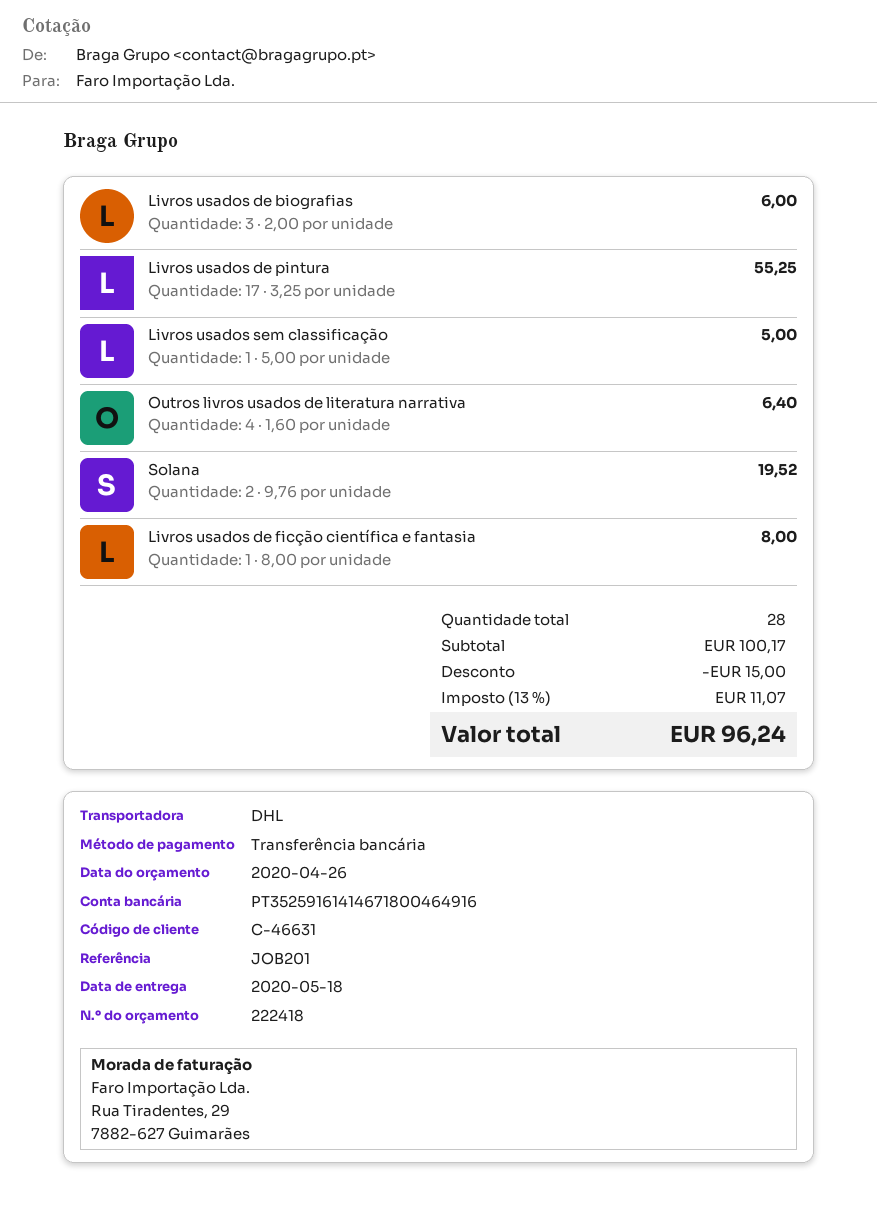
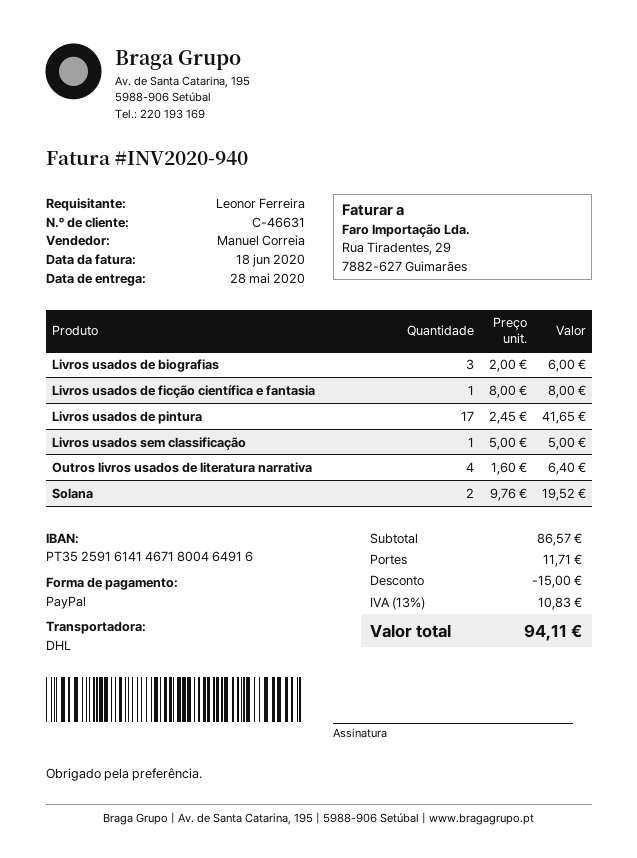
delivery date: 2020-05-18 -> 2020-05-28
payment method: bank transfer -> PayPal
Livros usados de pintura: 17 x 3.25 = 55.25 -> 17 x 2.45 = 41.65
subtotal: 100.17 -> 86.57
shipping: none -> 11.71
tax: 13% = 11.07 -> 13% = 10.83
total: 96.24 -> 94.11

